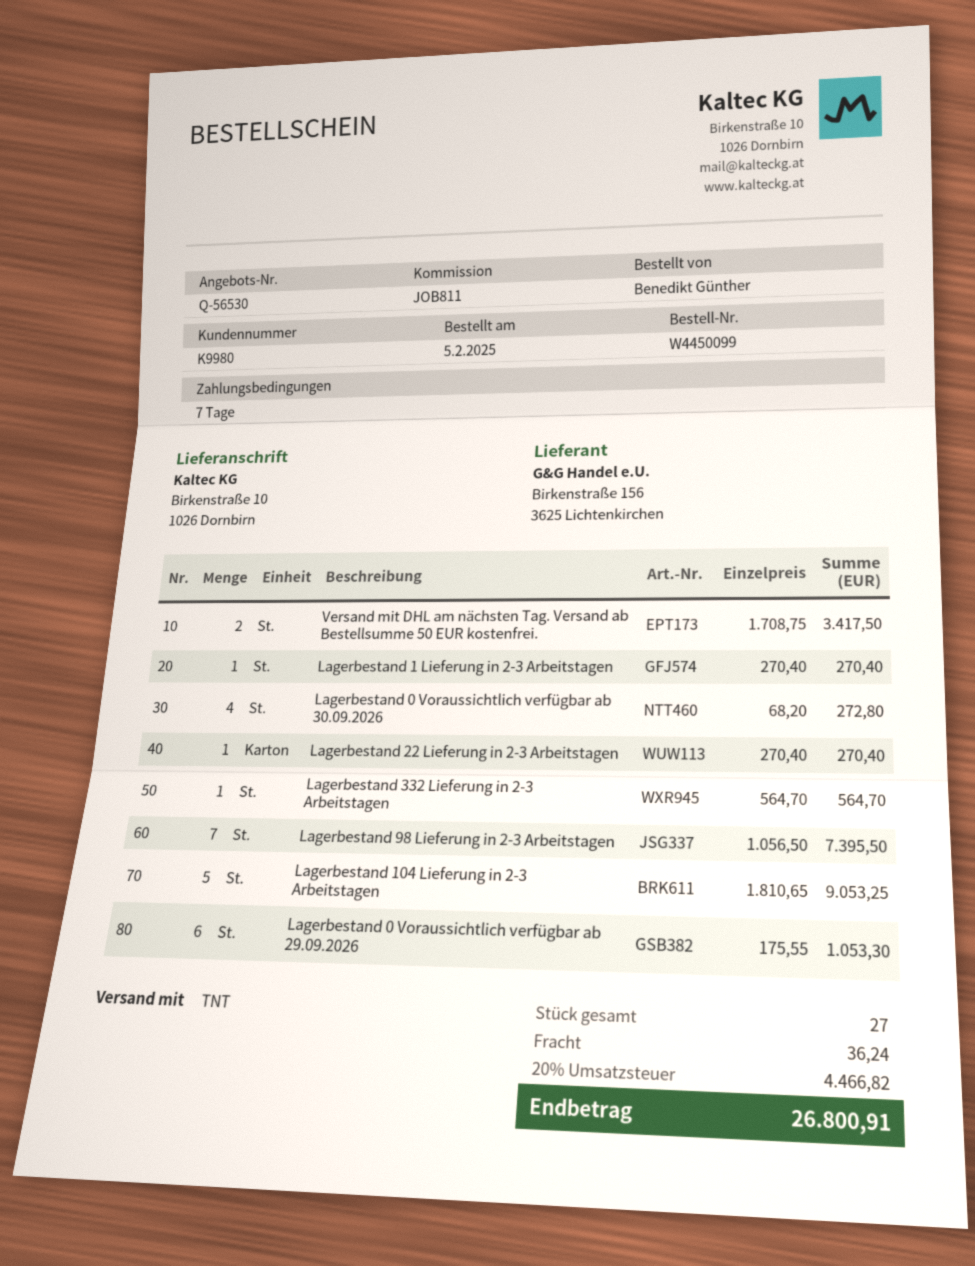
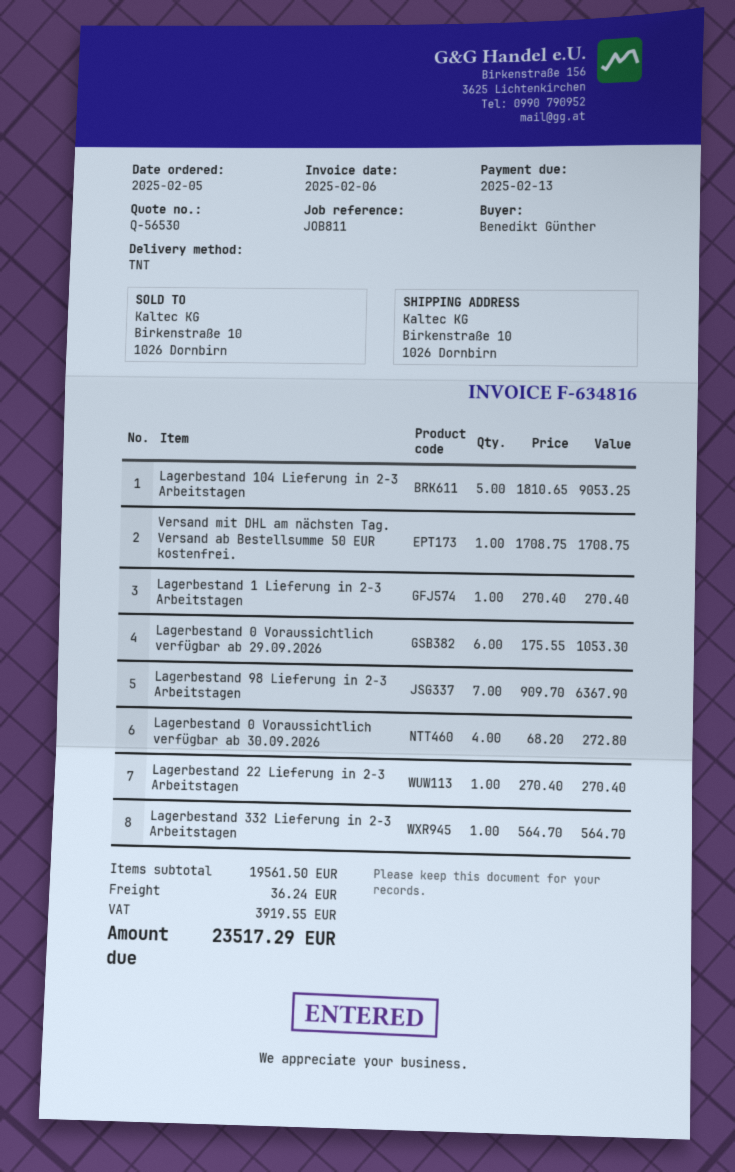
Versand mit DHL am nächsten Tag. Versand ab Bestellsumme 50 EUR kostenfrei.: 2 x 1708.75 = 3417.50 -> 1 x 1708.75 = 1708.75
Lagerbestand 98 Lieferung in 2-3 Arbeitstagen: 7 x 1056.50 = 7395.50 -> 7 x 909.70 = 6367.90
tax: 4466.82 -> 3919.55
total: 26800.91 -> 23517.29

